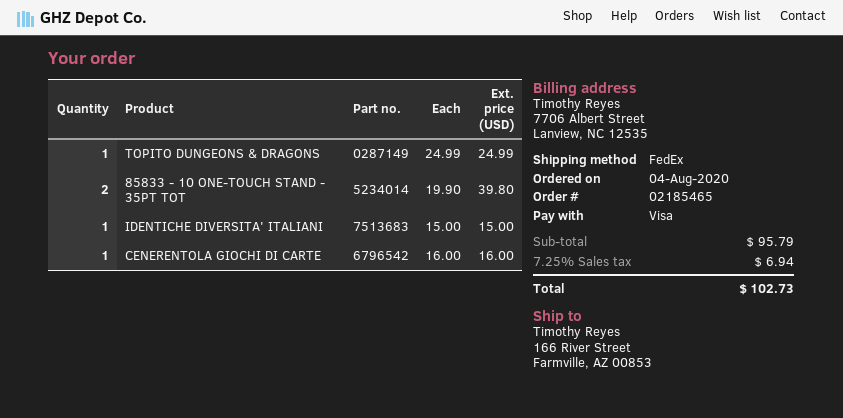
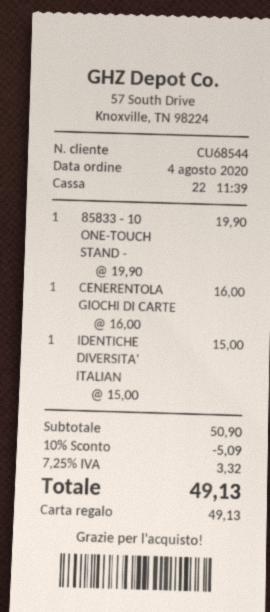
payment method: Visa -> gift card
TOPITO DUNGEONS & DRAGONS: 1 x 24.99 = 24.99 -> none
85833 - 10 ONE-TOUCH STAND - 35PT TOT: 2 x 19.90 = 39.80 -> 1 x 19.90 = 19.90
subtotal: 95.79 -> 50.90
discount: none -> 10% = 5.09
tax: 7.25% = 6.94 -> 7.25% = 3.32
total: 102.73 -> 49.13

